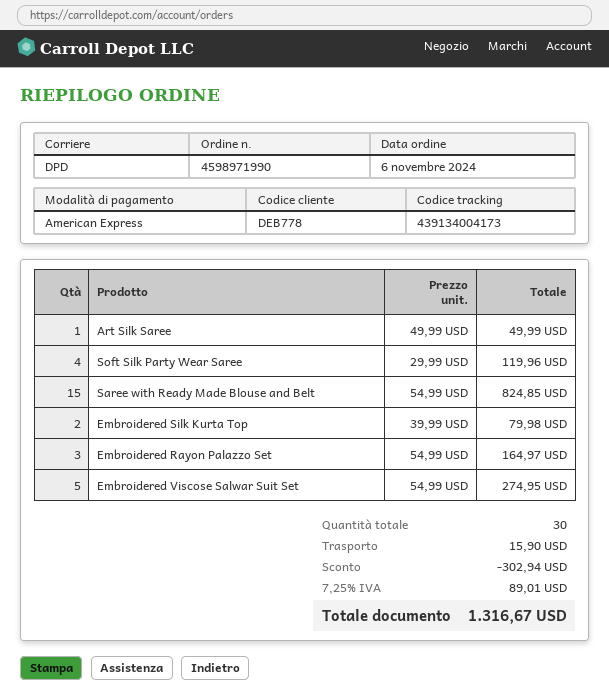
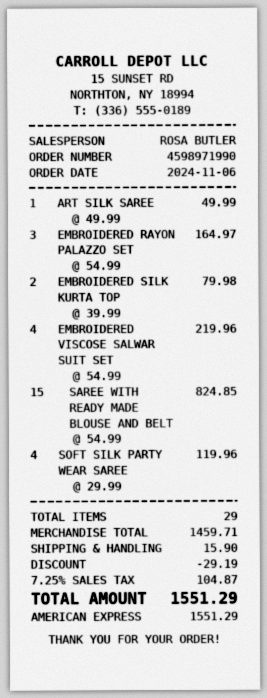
Embroidered Viscose Salwar Suit Set: 5 x 54.99 = 274.95 -> 4 x 54.99 = 219.96
total quantity: 30 -> 29
discount: 302.94 -> 29.19
tax: 7.25% = 89.01 -> 7.25% = 104.87
total: 1316.67 -> 1551.29

